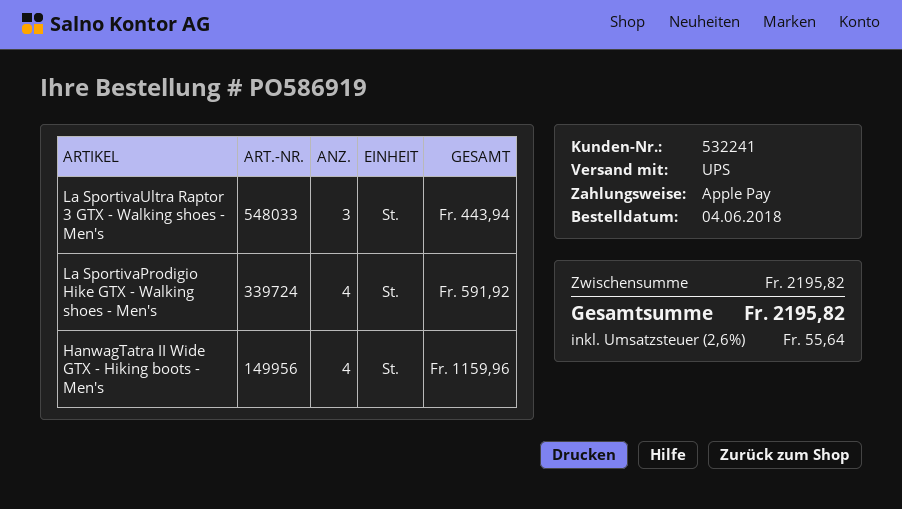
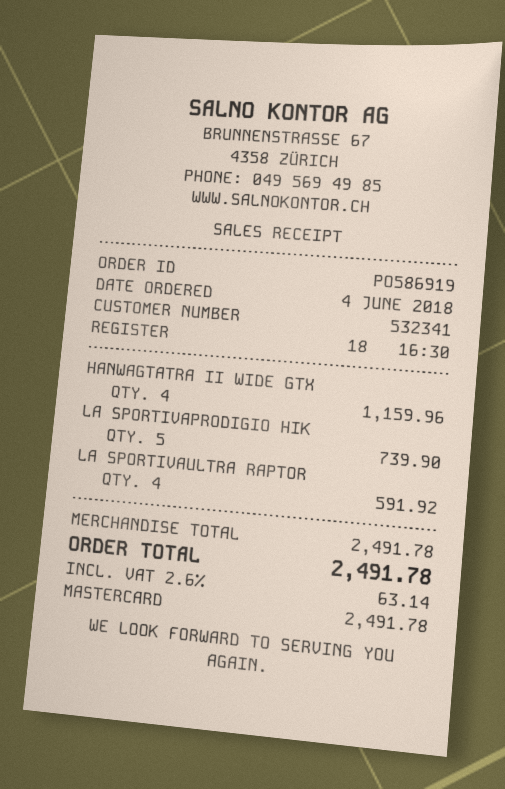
customer number: 532241 -> 532341
payment method: Apple Pay -> Mastercard
La SportivaUltra Raptor 3 GTX - Walking shoes - Men's: 3 for 443.94 -> 4 for 591.92
La SportivaProdigio Hike GTX - Walking shoes - Men's: 4 for 591.92 -> 5 for 739.90
subtotal: 2195.82 -> 2491.78
tax: 2.6% = 55.64 -> 2.6% = 63.14
total: 2195.82 -> 2491.78

